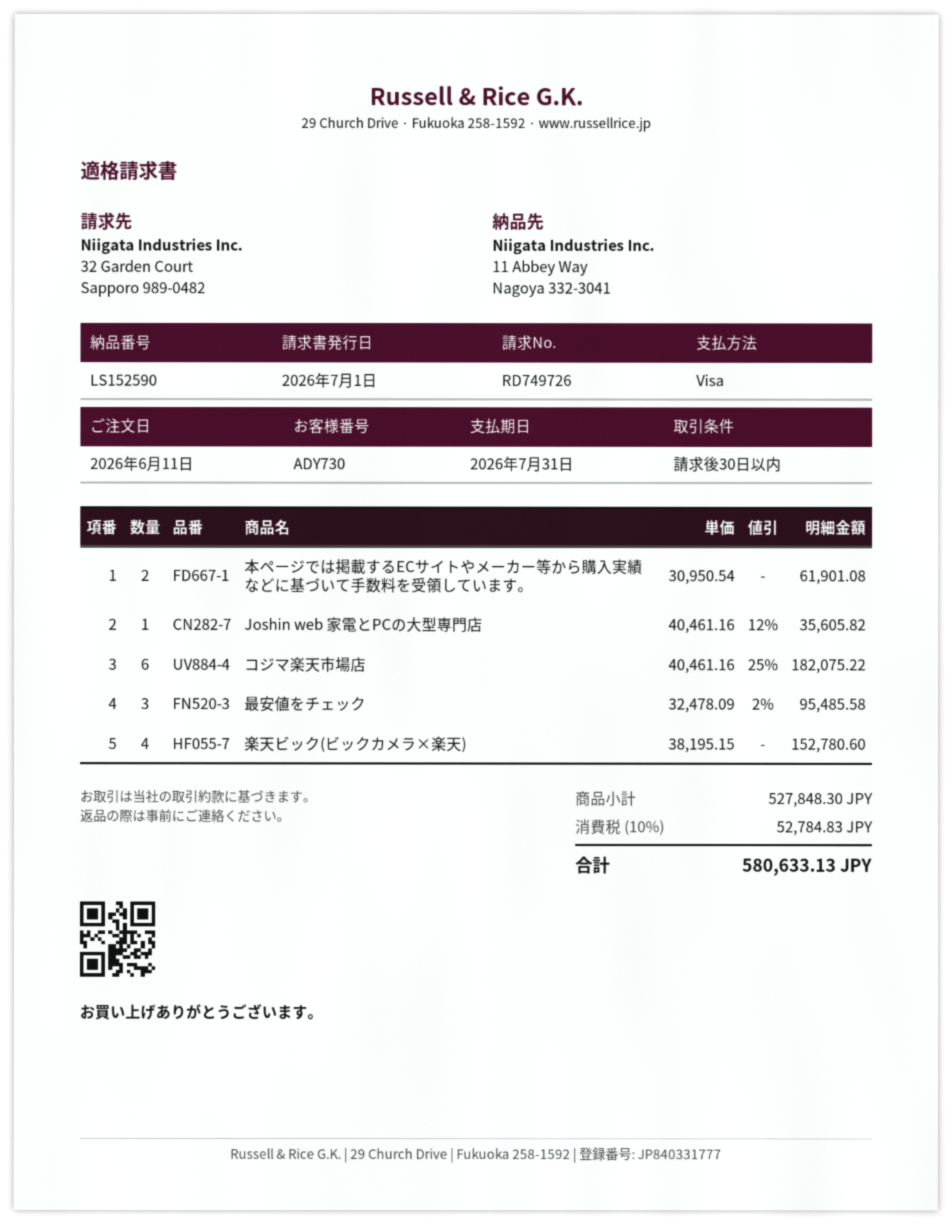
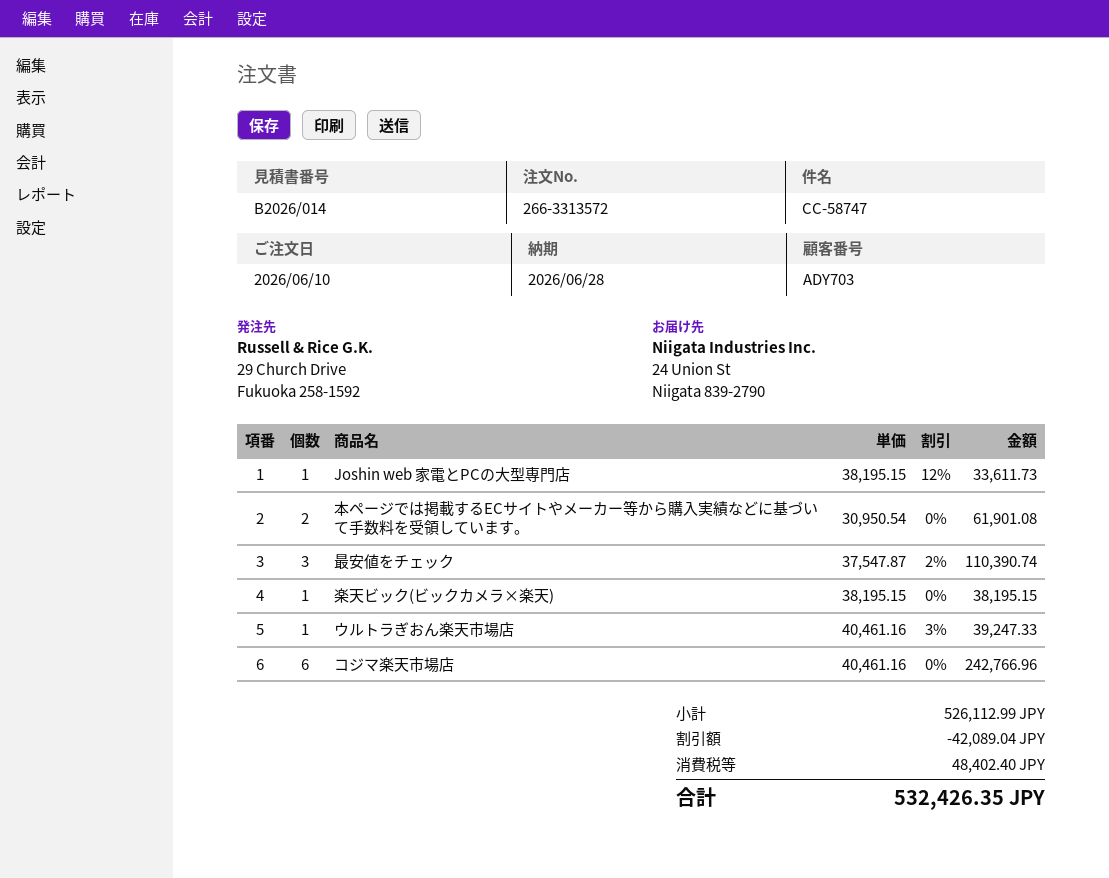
order date: 2026-06-11 -> 2026-06-10
customer number: ADY730 -> ADY703
ship to: 11 Abbey Way, Nagoya 332-3041 -> 24 Union St, Niigata 839-2790
Joshin web 家電とPCの大型専門店: 1 x 40461.16 - 12% = 35605.82 -> 1 x 38195.15 - 12% = 33611.73
コジマ楽天市場店: 6 x 40461.16 - 25% = 182075.22 -> 6 x 40461.16 = 242766.96
最安値をチェック: 3 x 32478.09 - 2% = 95485.58 -> 3 x 37547.87 - 2% = 110390.74
楽天ビック(ビックカメラ×楽天): 4 x 38195.15 = 152780.60 -> 1 x 38195.15 = 38195.15
ウルトラぎおん楽天市場店: none -> 1 x 40461.16 - 3% = 39247.33
subtotal: 527848.30 -> 526112.99
discount: none -> 42089.04
tax: 52784.83 -> 48402.40
total: 580633.13 -> 532426.35

